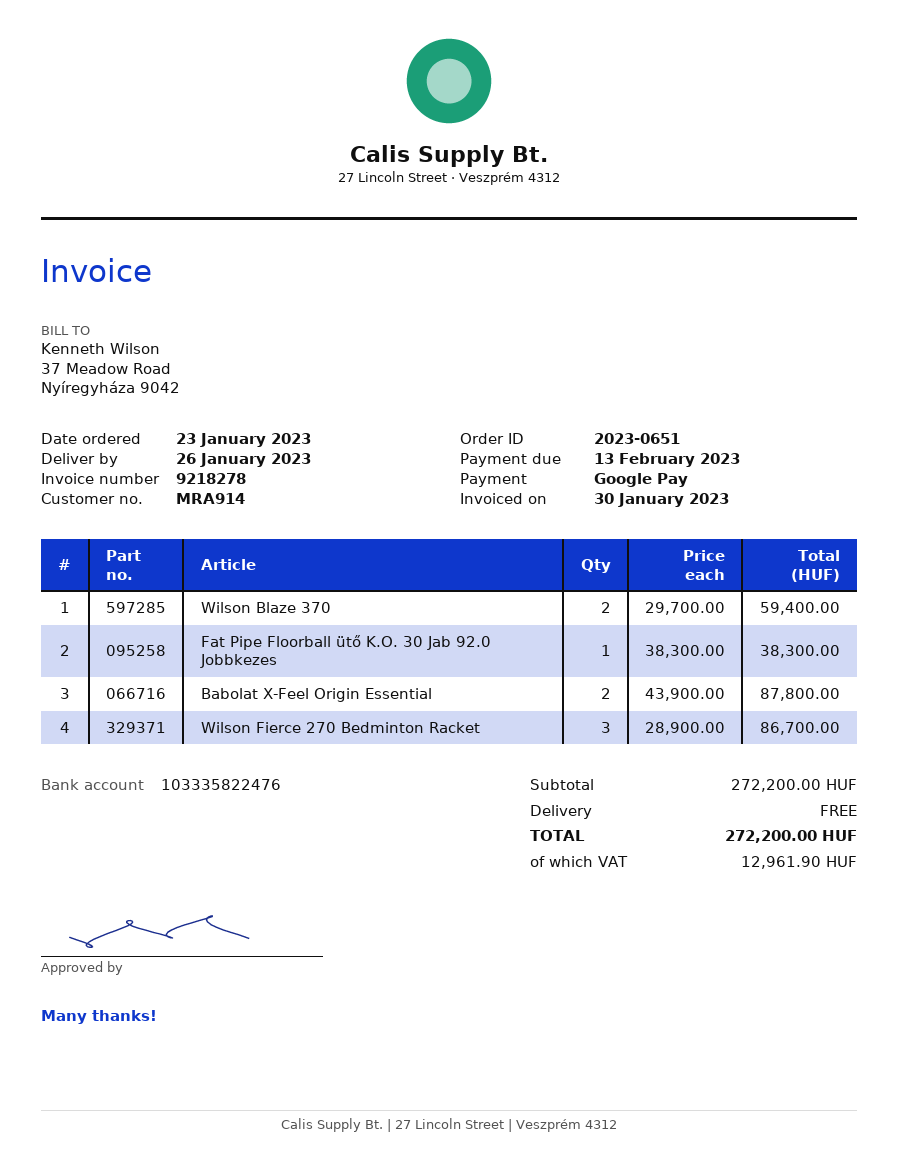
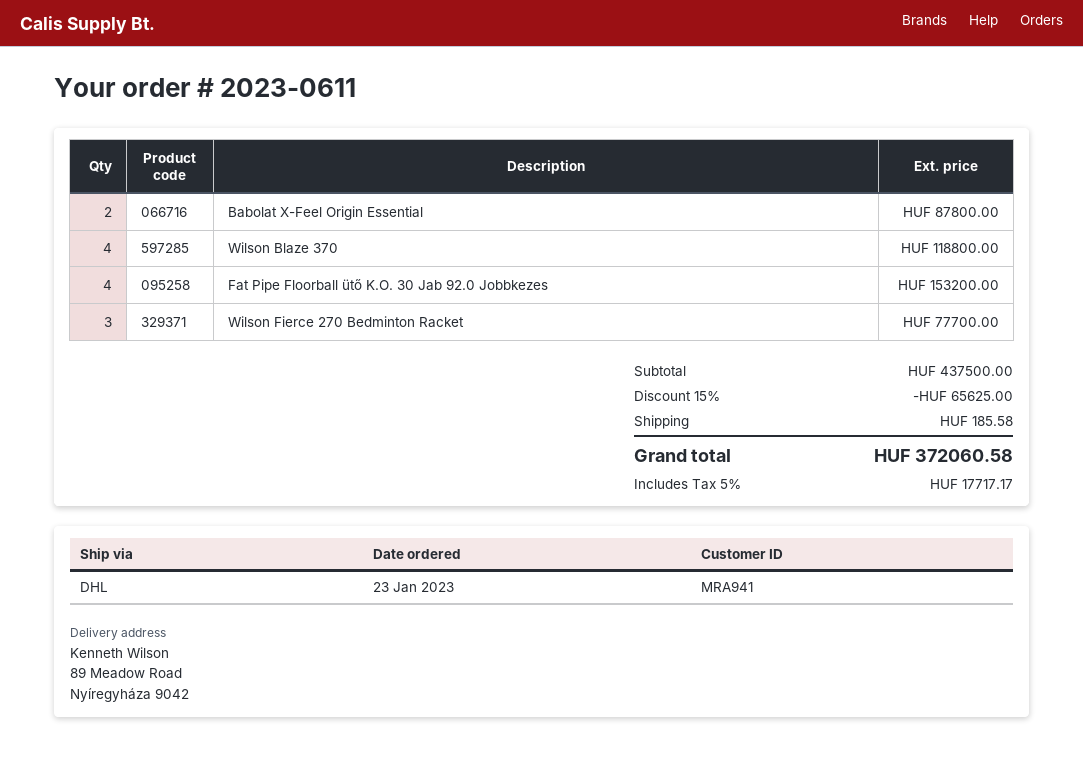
order number: 2023-0651 -> 2023-0611
customer number: MRA914 -> MRA941
Wilson Blaze 370: 2 for 59400.00 -> 4 for 118800.00
Fat Pipe Floorball ütő K.O. 30 Jab 92.0 Jobbkezes: 1 for 38300.00 -> 4 for 153200.00
Wilson Fierce 270 Bedminton Racket: 3 for 86700.00 -> 3 for 77700.00
subtotal: 272200.00 -> 437500.00
discount: none -> 15% = 65625.00
shipping: 0.00 -> 185.58
tax: 12961.90 -> 17717.17
total: 272200.00 -> 372060.58

